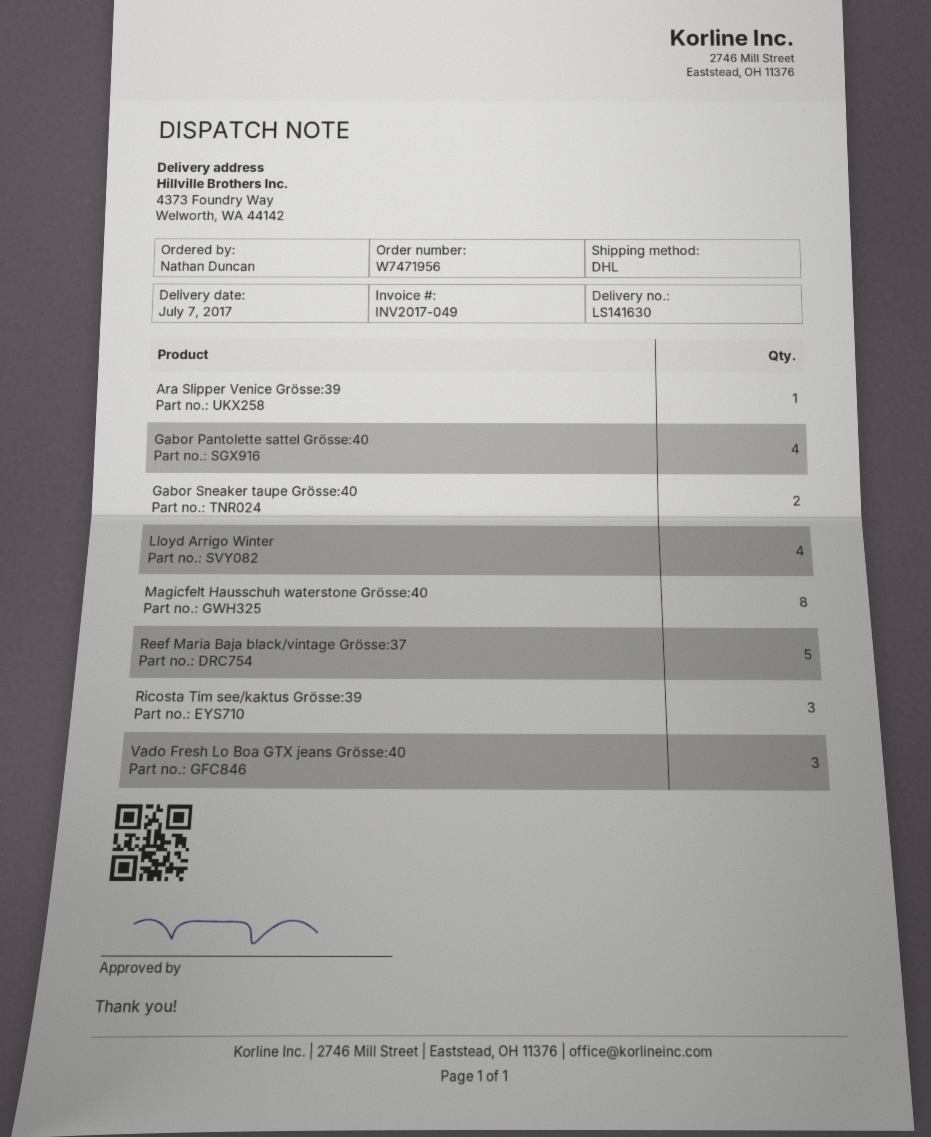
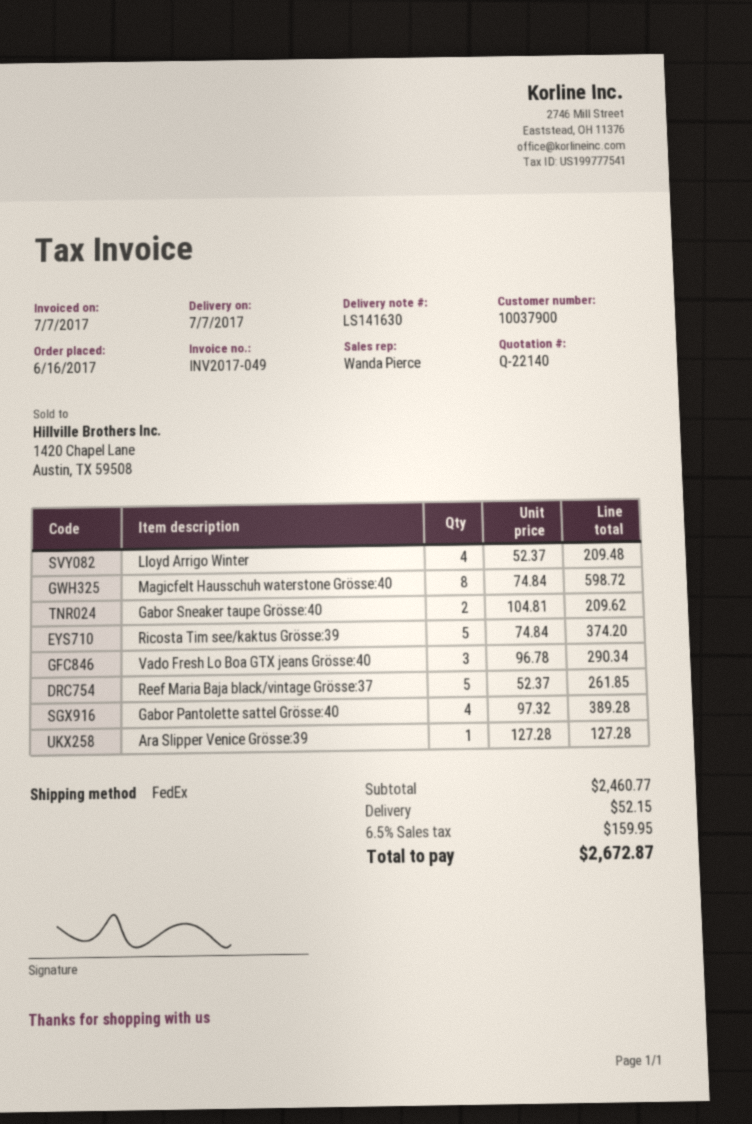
shipping method: DHL -> FedEx
Ricosta Tim see/kaktus Grösse:39: 3 -> 5

